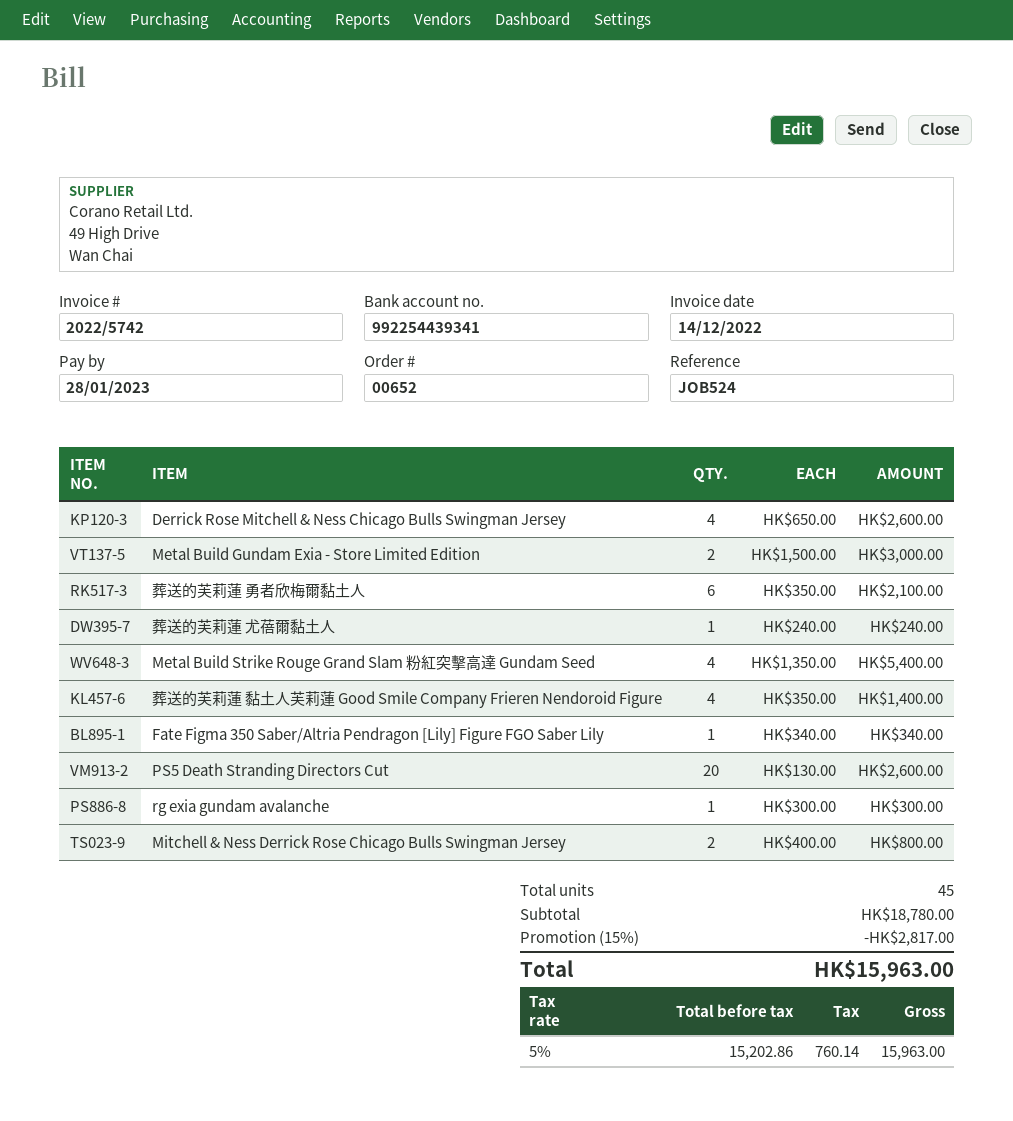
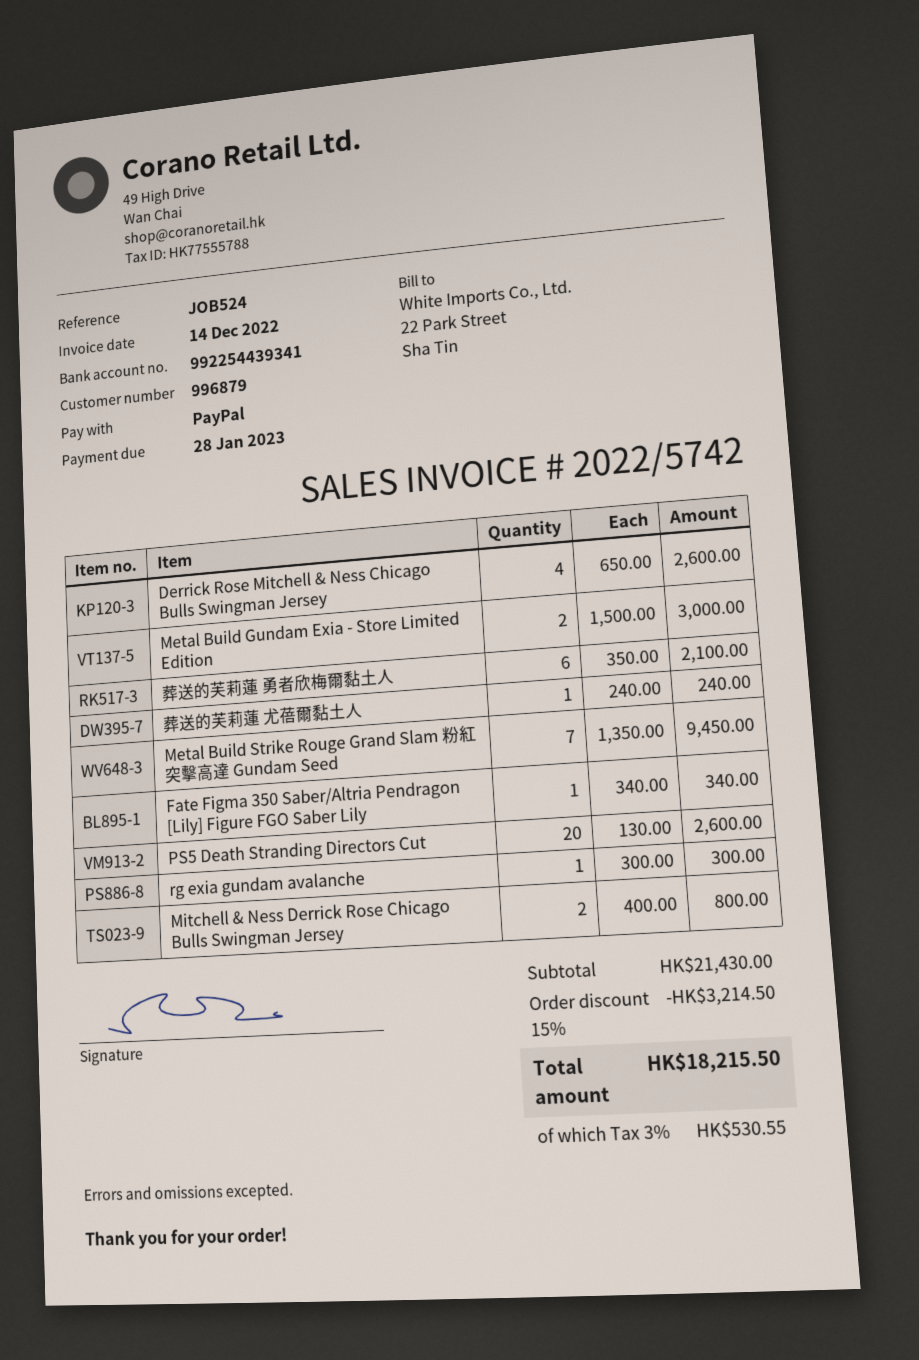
Metal Build Strike Rouge Grand Slam 粉紅突擊高達 Gundam Seed: 4 x 1350.00 = 5400.00 -> 7 x 1350.00 = 9450.00
葬送的芙莉蓮 黏土人芙莉蓮 Good Smile Company Frieren Nendoroid Figure: 4 x 350.00 = 1400.00 -> none
subtotal: 18780.00 -> 21430.00
discount: 15% = 2817.00 -> 15% = 3214.50
tax: 5% = 760.14 -> 3% = 530.55
total: 15963.00 -> 18215.50

